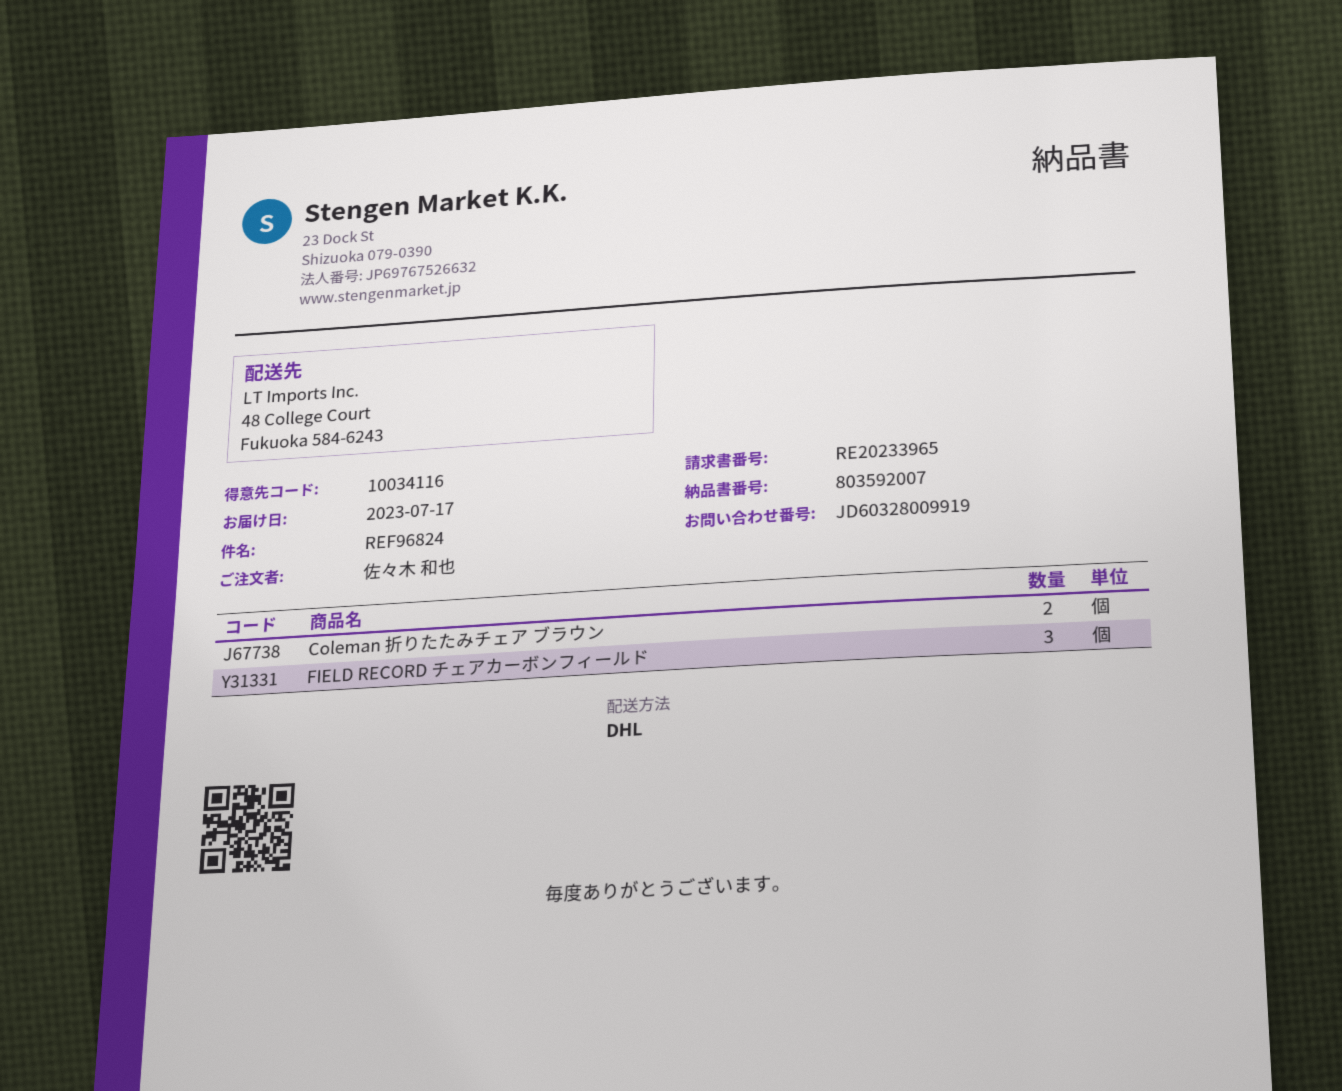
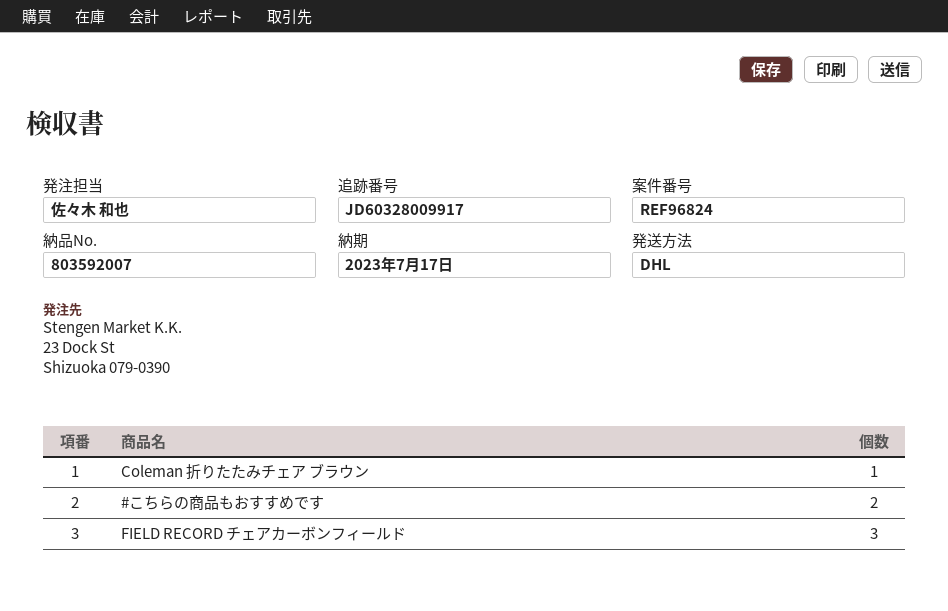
tracking number: JD60328009919 -> JD60328009917
Coleman 折りたたみチェア ブラウン: 2 -> 1
#こちらの商品もおすすめです: none -> 2

